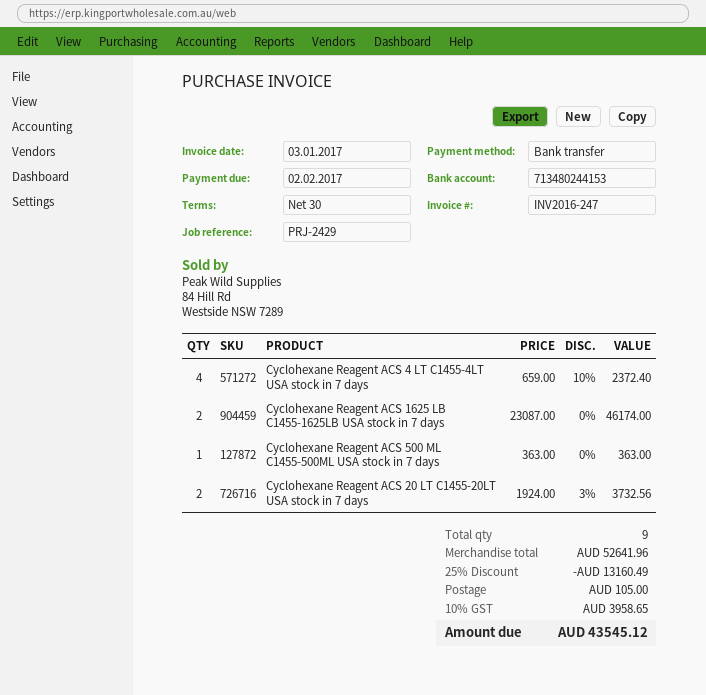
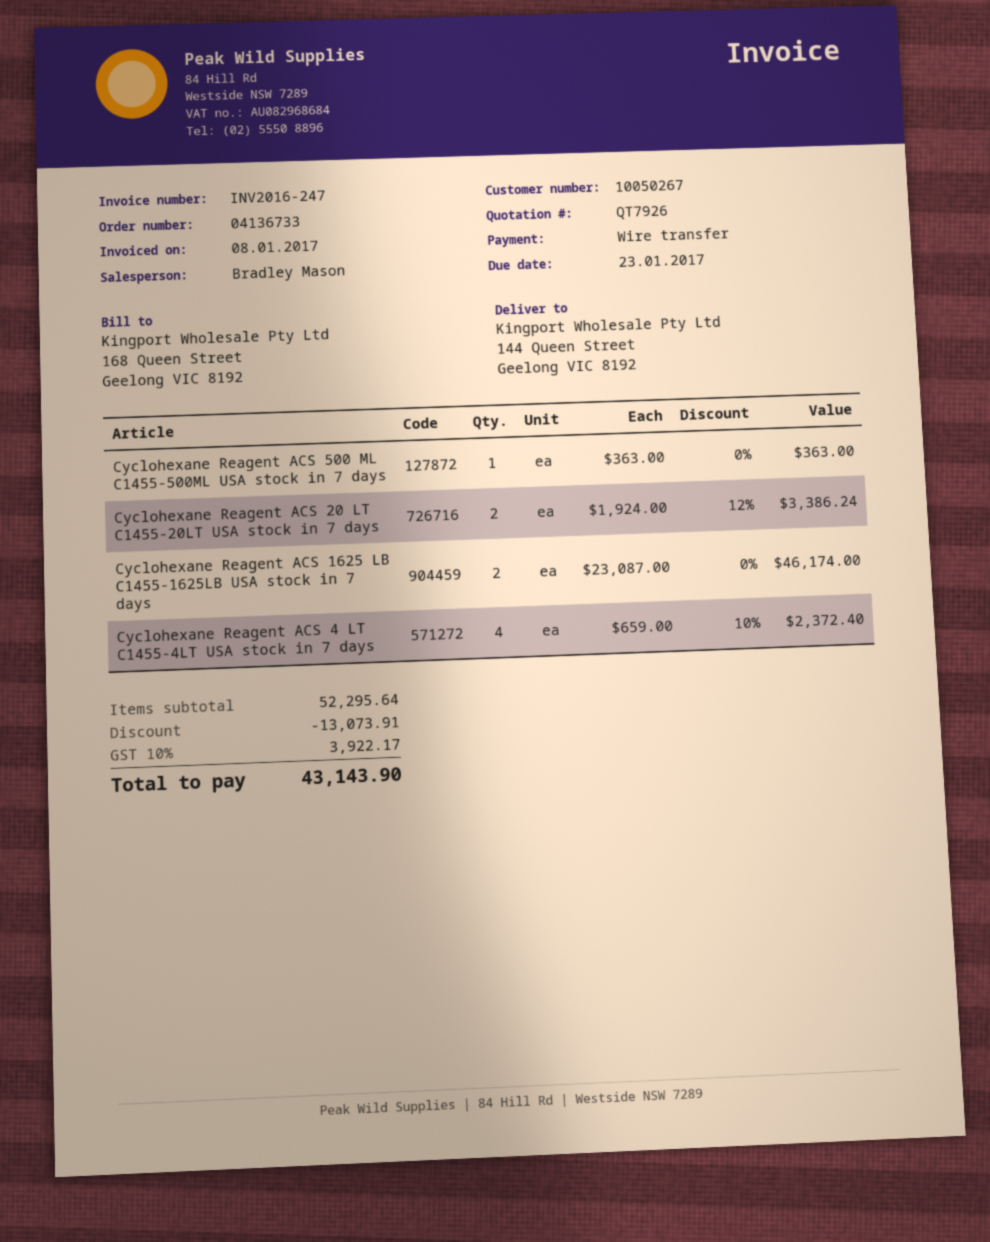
invoice date: 2017-01-03 -> 2017-01-08
due date: 2017-02-02 -> 2017-01-23
Cyclohexane Reagent ACS 20 LT C1455-20LT USA stock in 7 days: 2 x 1924.00 - 3% = 3732.56 -> 2 x 1924.00 - 12% = 3386.24
subtotal: 52641.96 -> 52295.64
discount: 13160.49 -> 13073.91
shipping: 105.00 -> none
tax: 10% = 3958.65 -> 10% = 3922.17
total: 43545.12 -> 43143.90

